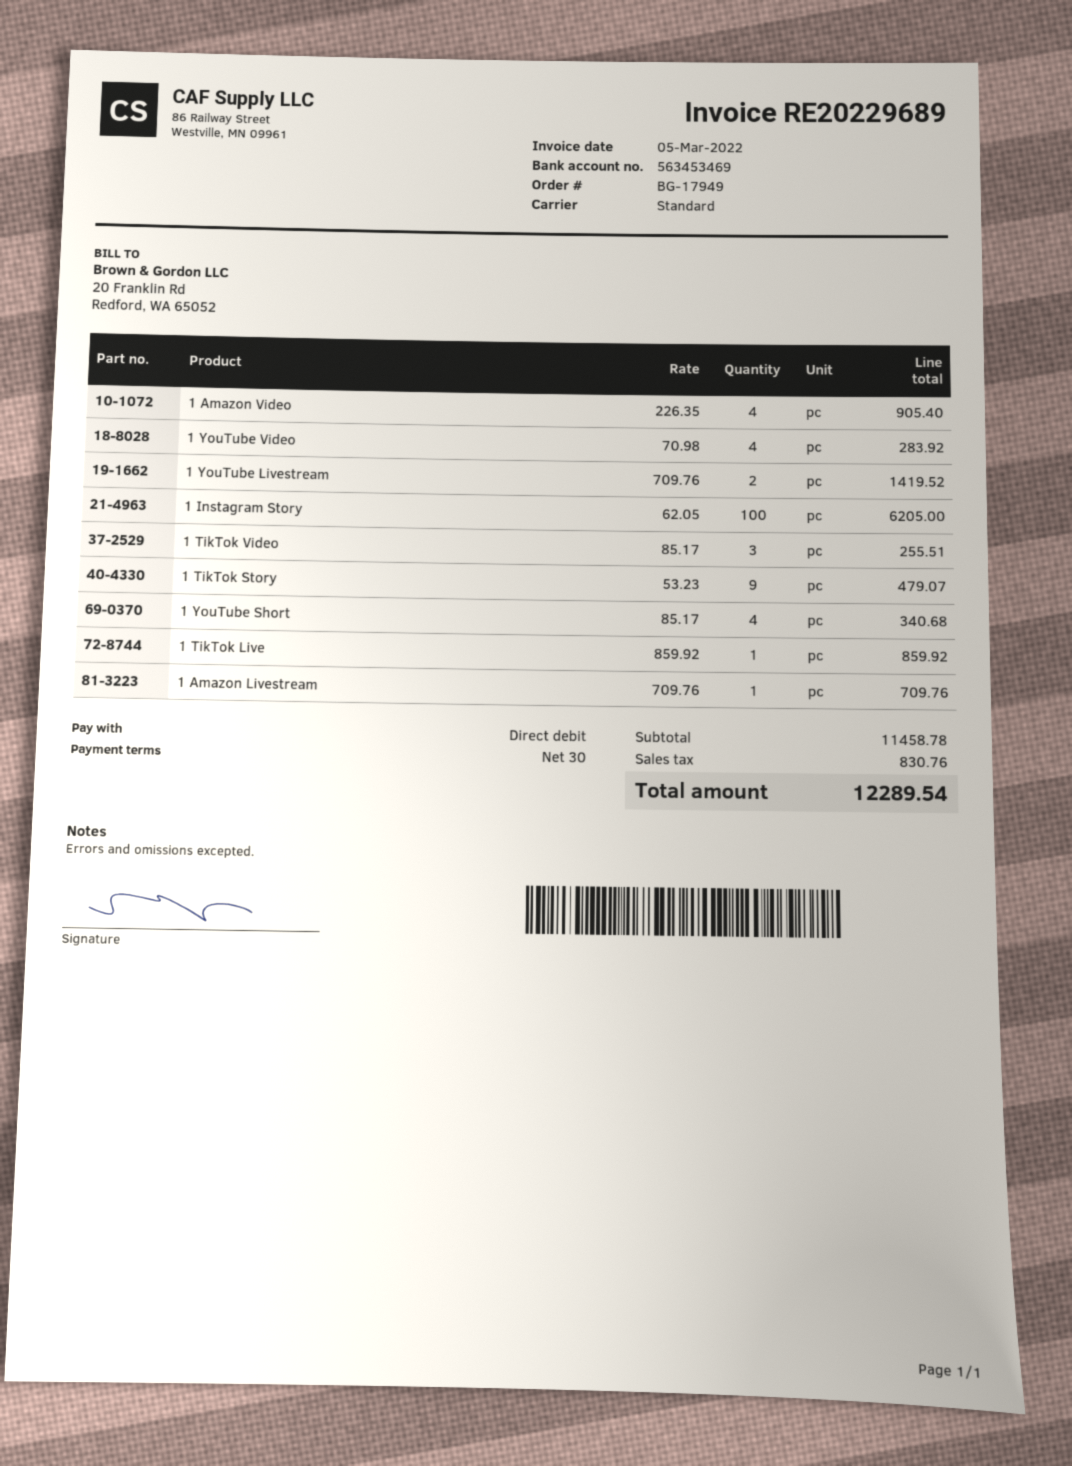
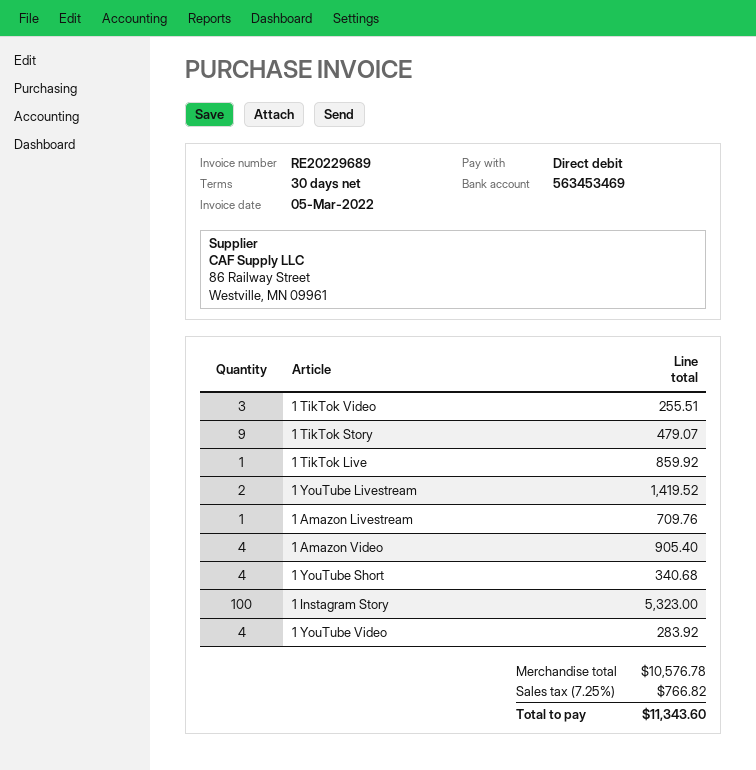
1 Instagram Story: 100 for 6205.00 -> 100 for 5323.00
subtotal: 11458.78 -> 10576.78
tax: 830.76 -> 766.82
total: 12289.54 -> 11343.60

